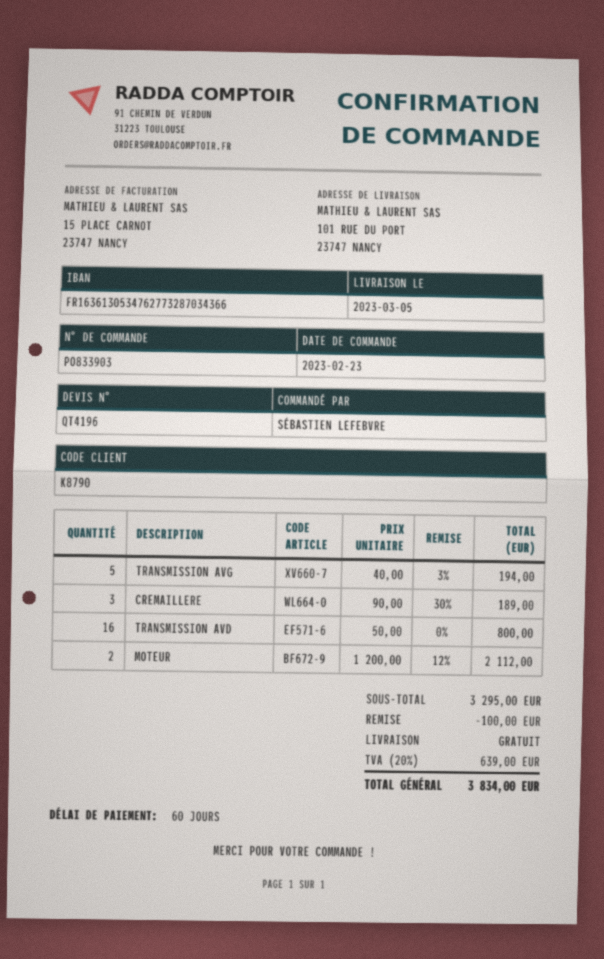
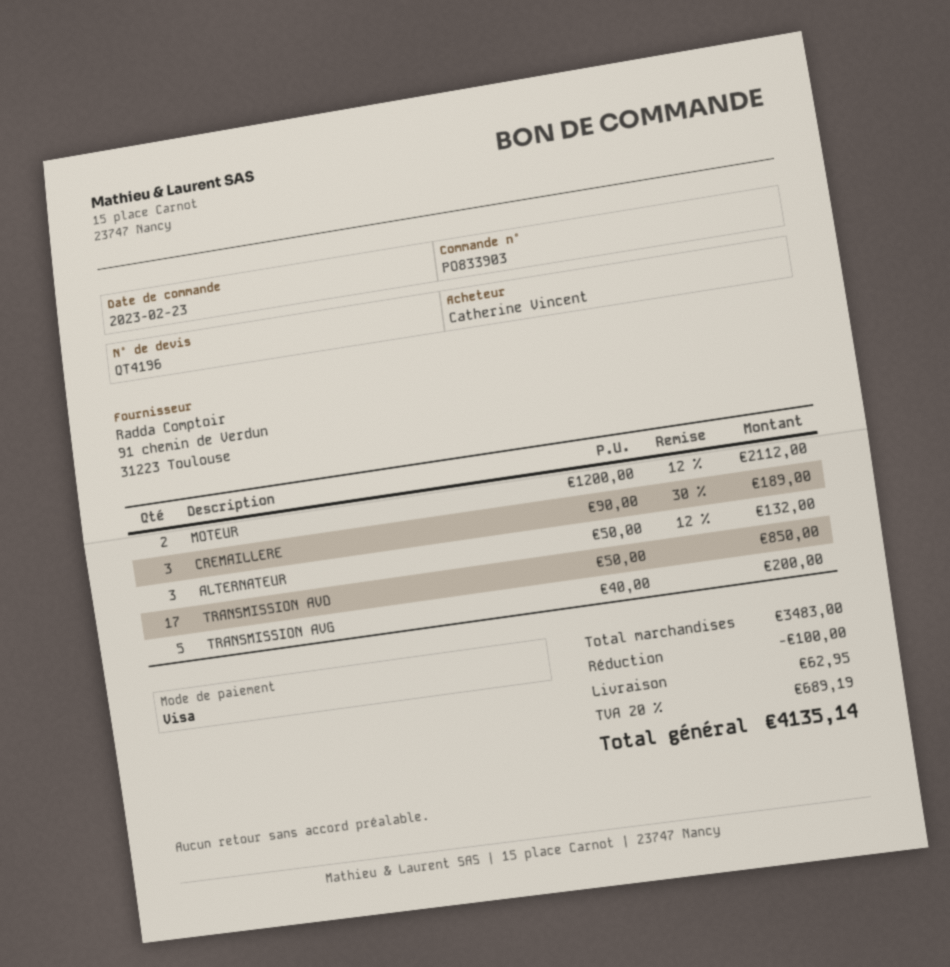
ordered by: SÉBASTIEN LEFEBVRE -> Catherine Vincent
TRANSMISSION AVG: 5 x 40.00 - 3% = 194.00 -> 5 x 40.00 = 200.00
TRANSMISSION AVD: 16 x 50.00 = 800.00 -> 17 x 50.00 = 850.00
ALTERNATEUR: none -> 3 x 50.00 - 12% = 132.00
subtotal: 3295.00 -> 3483.00
shipping: 0.00 -> 62.95
tax: 20% = 639.00 -> 20% = 689.19
total: 3834.00 -> 4135.14

